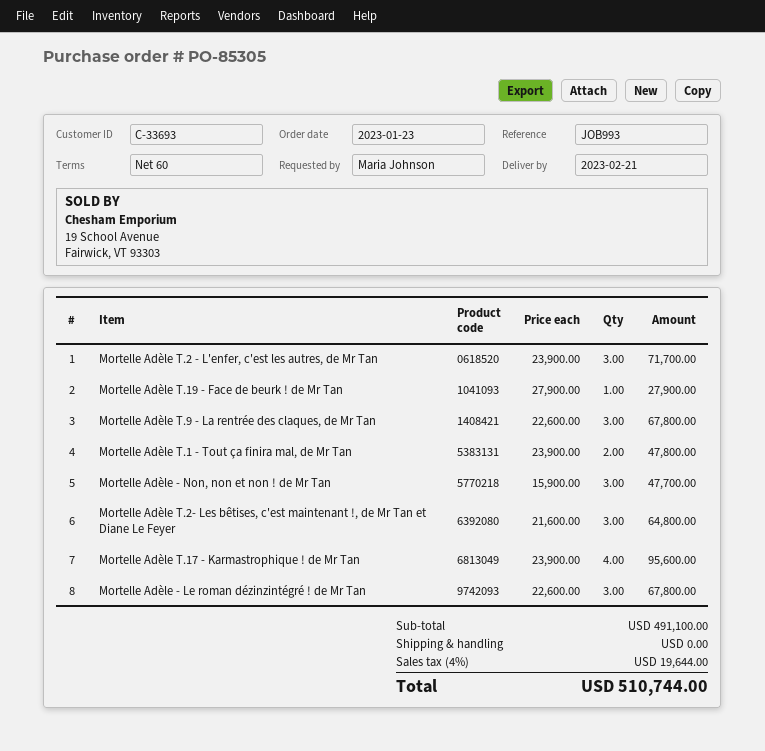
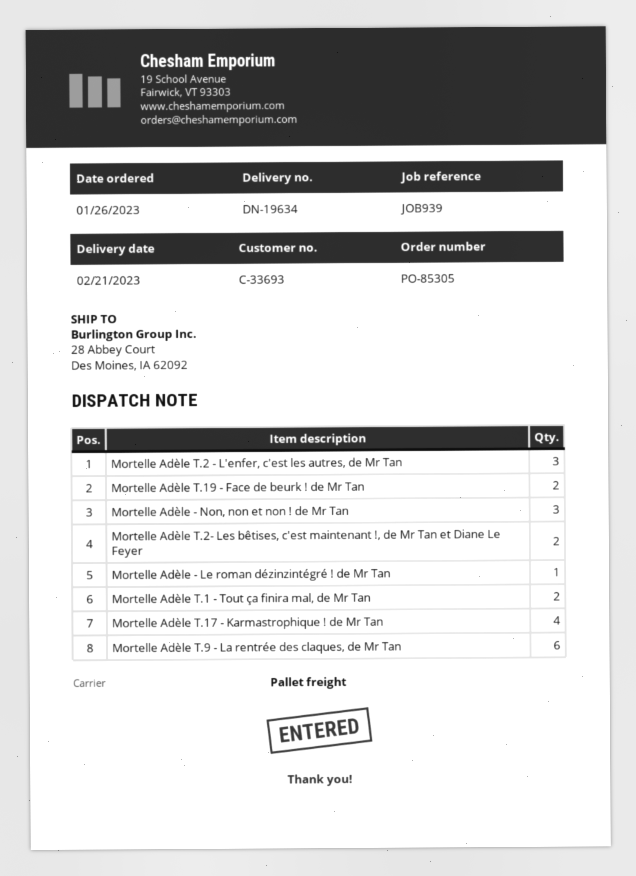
order date: 2023-01-23 -> 2023-01-26
reference: JOB993 -> JOB939
Mortelle Adèle T.19 - Face de beurk ! de Mr Tan: 1 -> 2
Mortelle Adèle T.9 - La rentrée des claques, de Mr Tan: 3 -> 6
Mortelle Adèle T.2- Les bêtises, c'est maintenant !, de Mr Tan et Diane Le Feyer: 3 -> 2
Mortelle Adèle - Le roman dézinzintégré ! de Mr Tan: 3 -> 1

